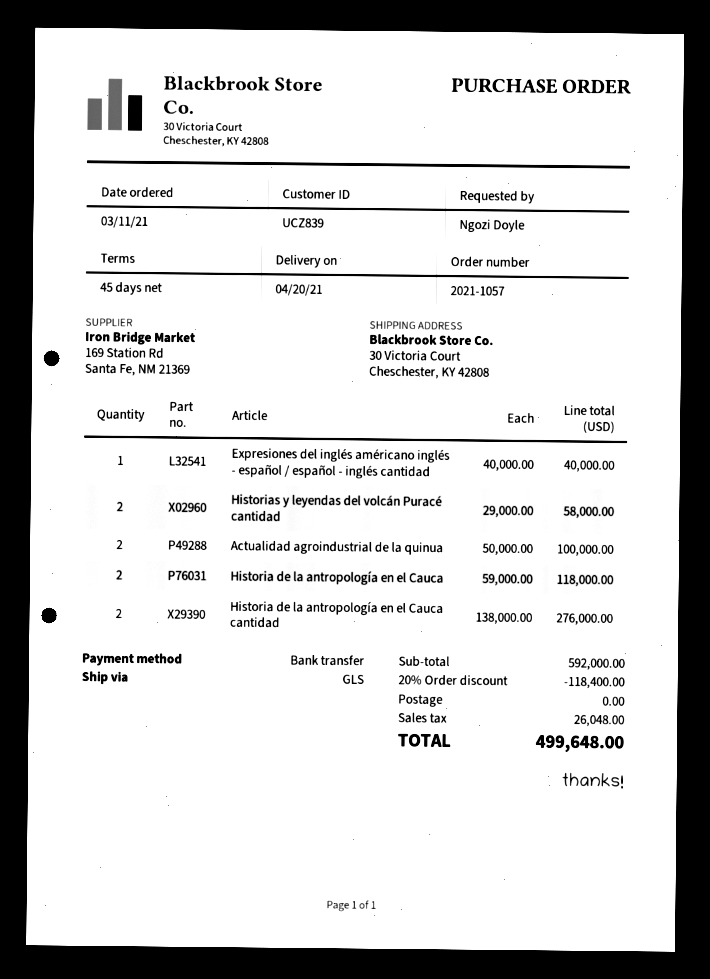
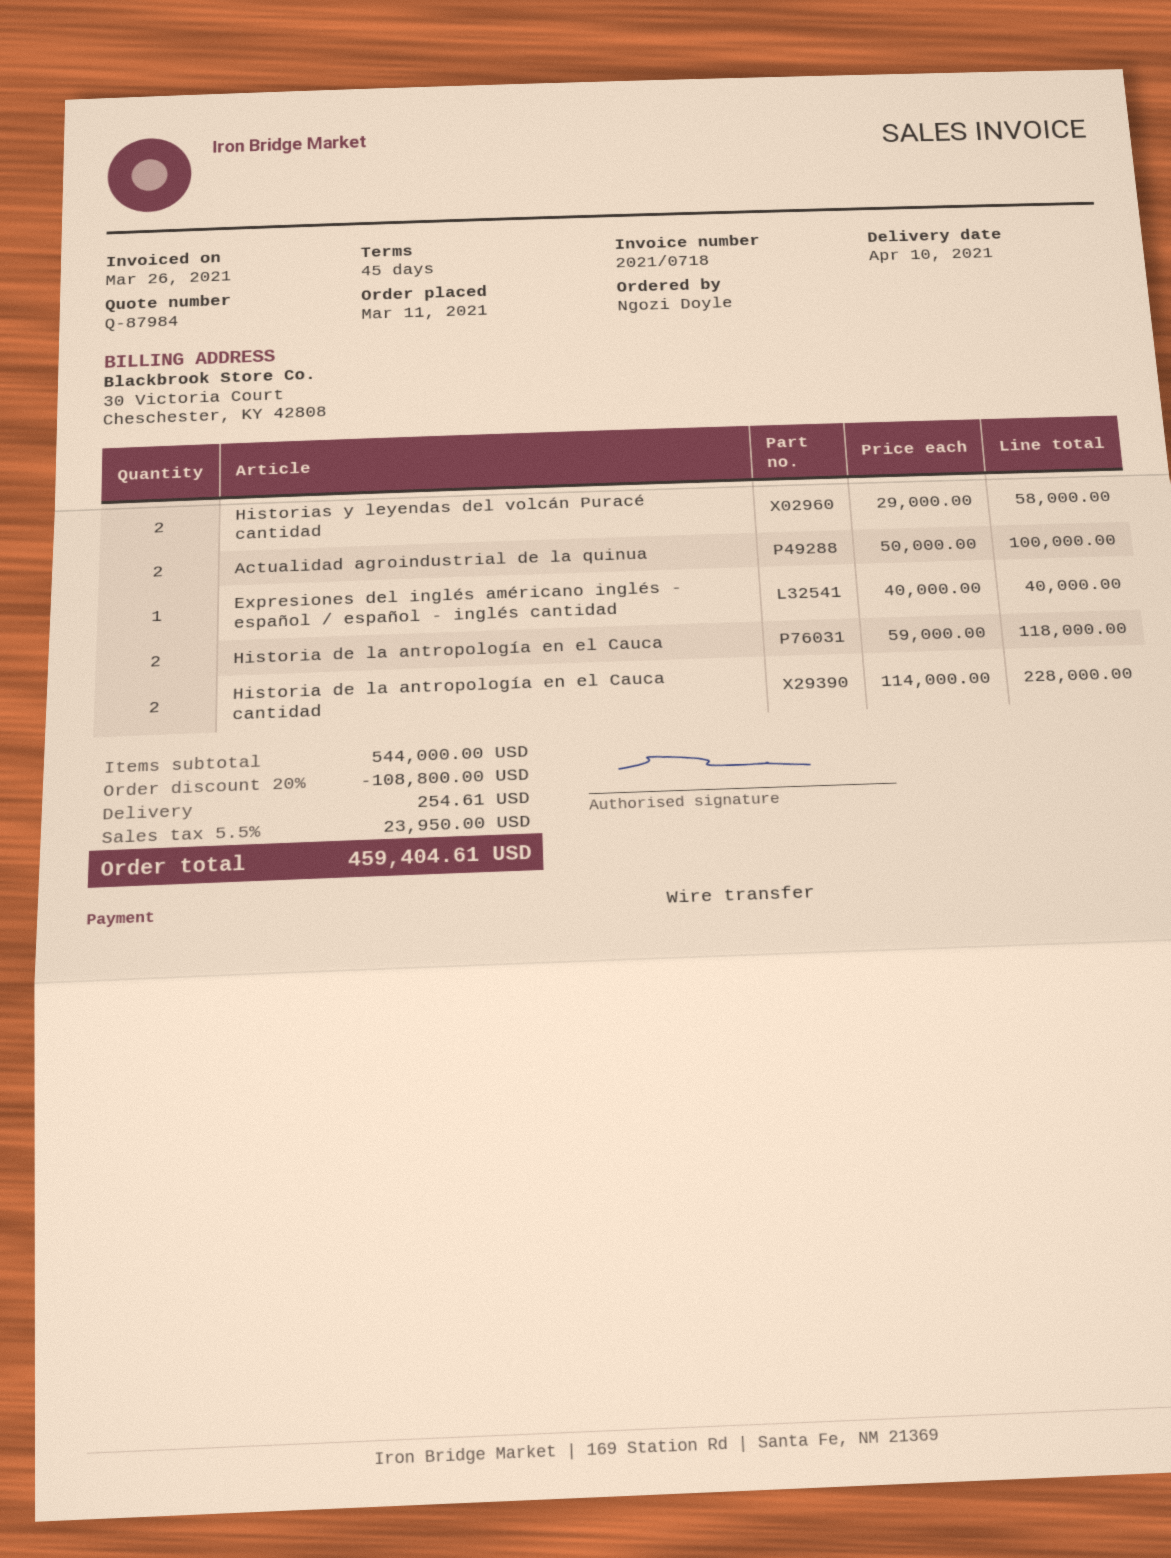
delivery date: 2021-04-20 -> 2021-04-10
Historia de la antropología en el Cauca cantidad: 2 x 138000.00 = 276000.00 -> 2 x 114000.00 = 228000.00
subtotal: 592000.00 -> 544000.00
discount: 20% = 118400.00 -> 20% = 108800.00
shipping: 0.00 -> 254.61
tax: 26048.00 -> 23950.00
total: 499648.00 -> 459404.61

